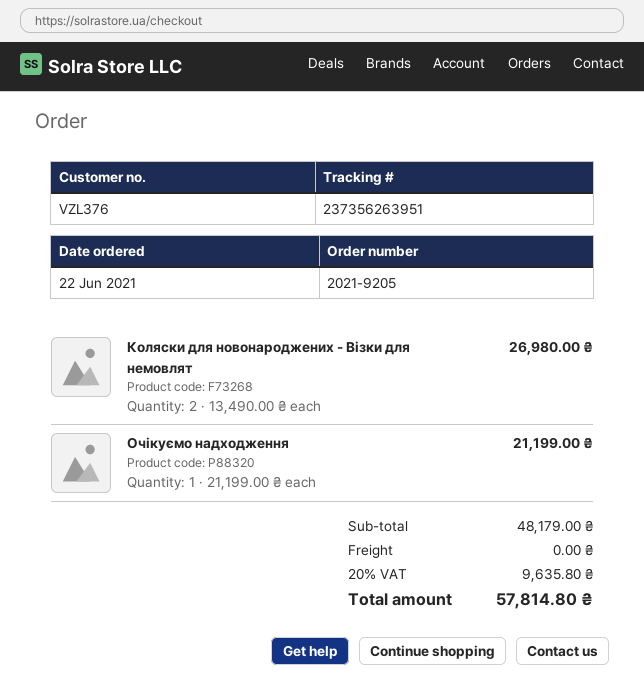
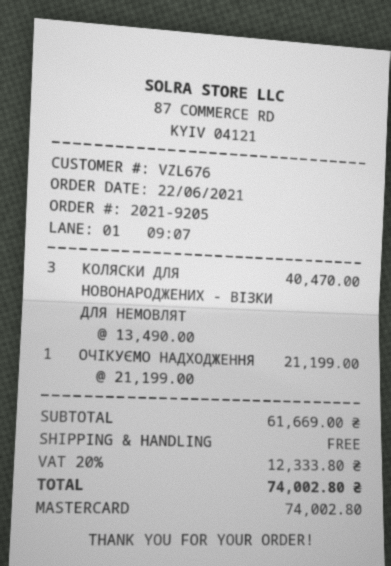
customer number: VZL376 -> VZL676
Коляски для новонароджених - Візки для немовлят: 2 x 13490.00 = 26980.00 -> 3 x 13490.00 = 40470.00
subtotal: 48179.00 -> 61669.00
tax: 20% = 9635.80 -> 20% = 12333.80
total: 57814.80 -> 74002.80

